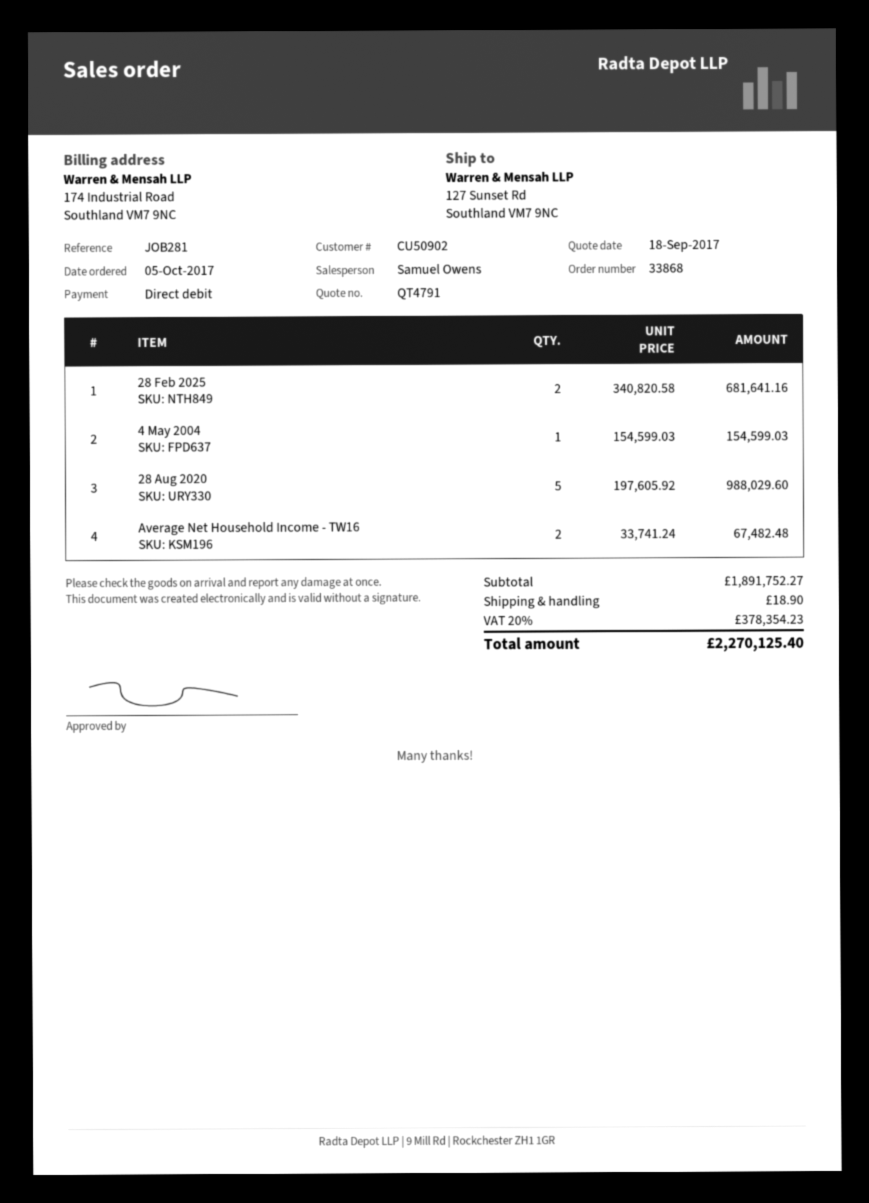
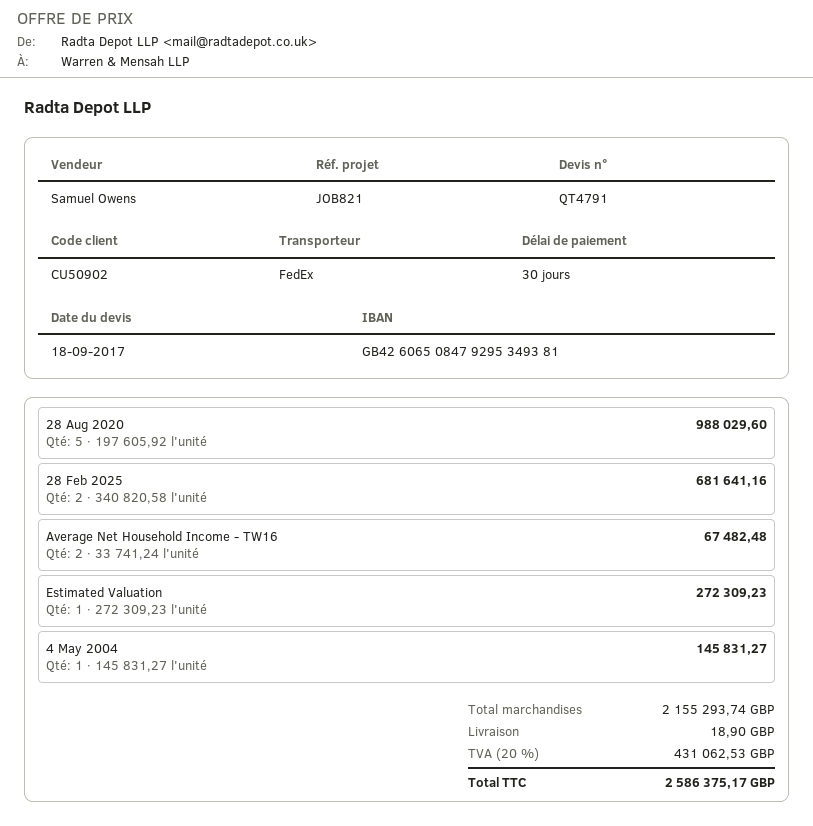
reference: JOB281 -> JOB821
4 May 2004: 1 x 154599.03 = 154599.03 -> 1 x 145831.27 = 145831.27
Estimated Valuation: none -> 1 x 272309.23 = 272309.23
subtotal: 1891752.27 -> 2155293.74
tax: 20% = 378354.23 -> 20% = 431062.53
total: 2270125.40 -> 2586375.17

